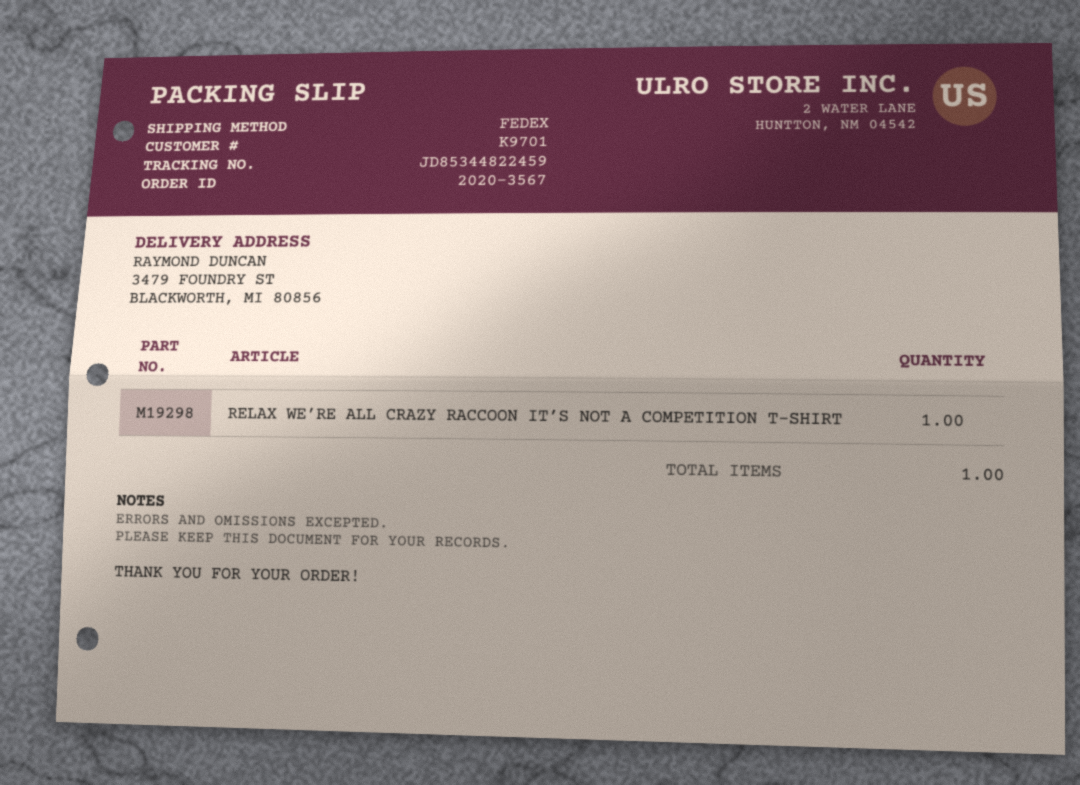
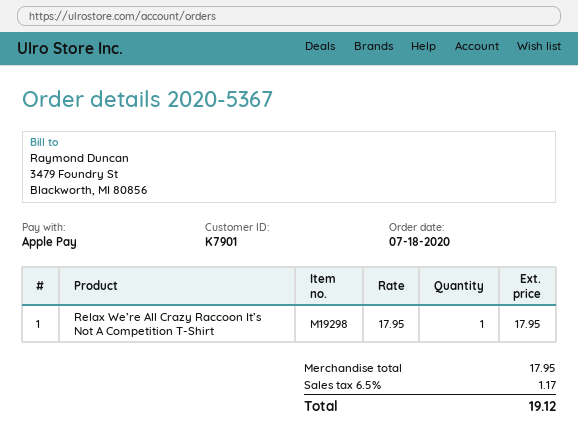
order number: 2020-3567 -> 2020-5367
customer number: K9701 -> K7901

